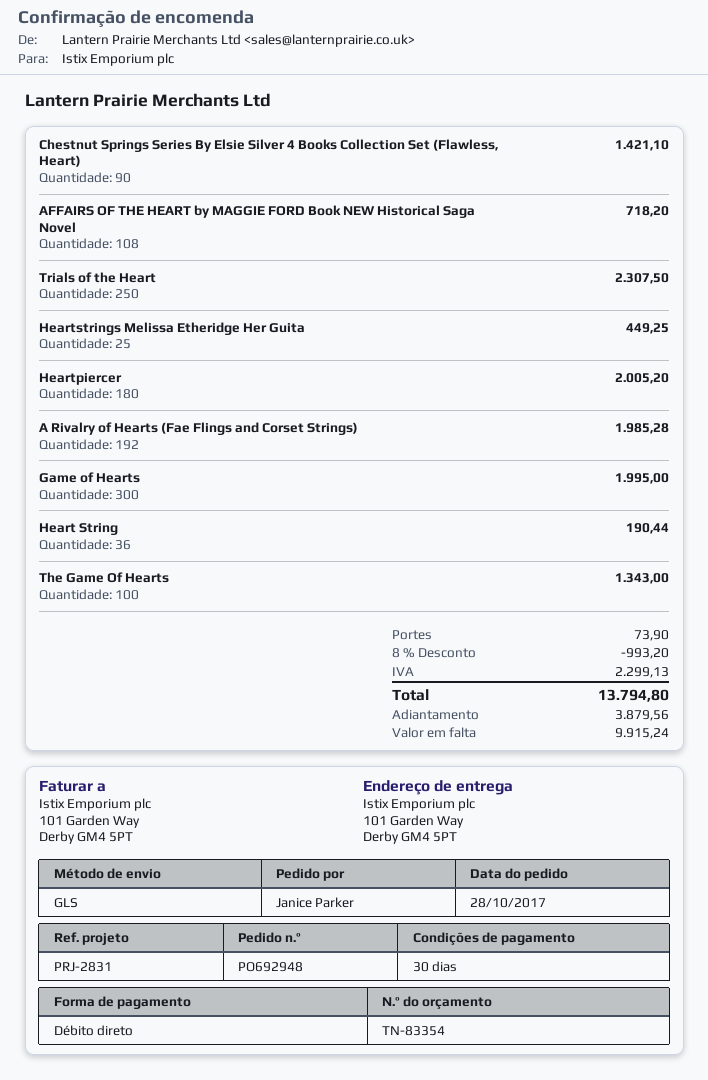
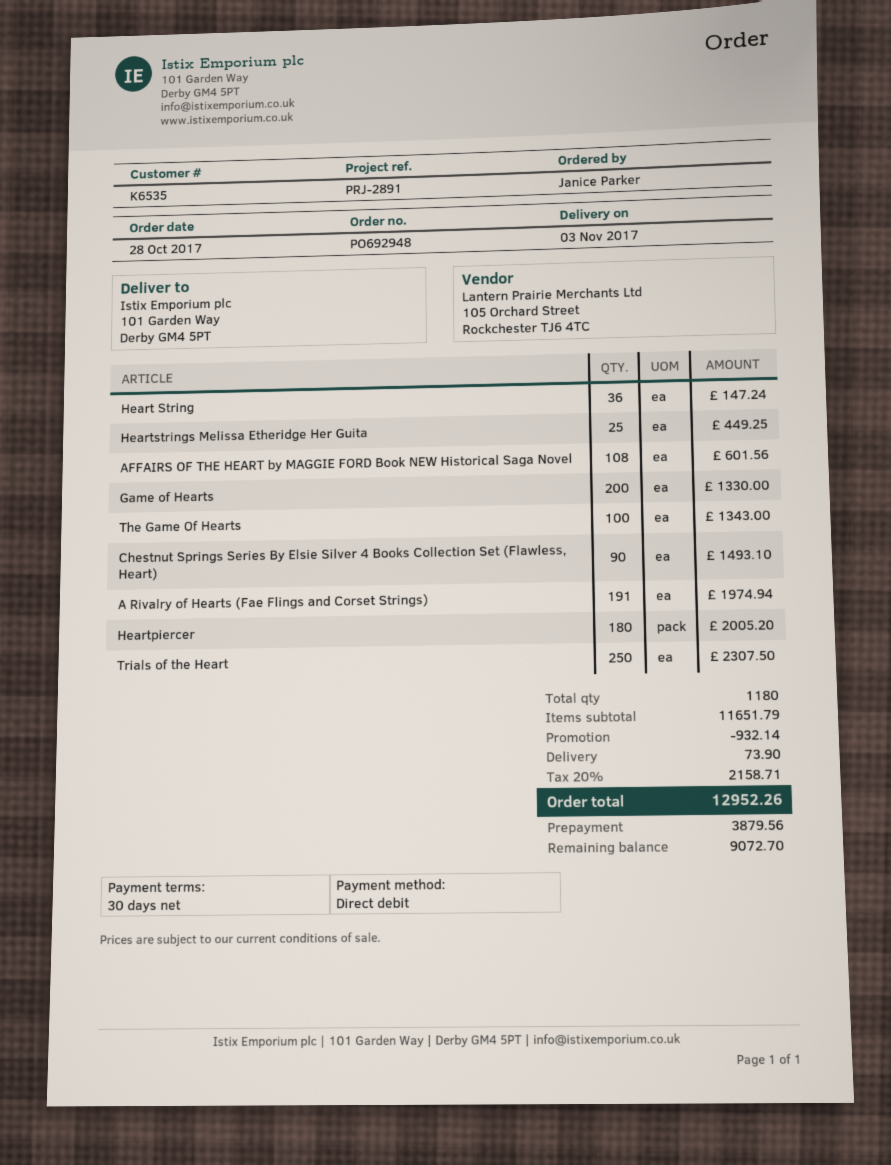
reference: PRJ-2831 -> PRJ-2891
Chestnut Springs Series By Elsie Silver 4 Books Collection Set (Flawless, Heart): 90 for 1421.10 -> 90 for 1493.10
AFFAIRS OF THE HEART by MAGGIE FORD Book NEW Historical Saga Novel: 108 for 718.20 -> 108 for 601.56
A Rivalry of Hearts (Fae Flings and Corset Strings): 192 for 1985.28 -> 191 for 1974.94
Game of Hearts: 300 for 1995.00 -> 200 for 1330.00
Heart String: 36 for 190.44 -> 36 for 147.24
discount: 993.20 -> 932.14
tax: 2299.13 -> 2158.71
total: 13794.80 -> 12952.26
balance: 9915.24 -> 9072.70

